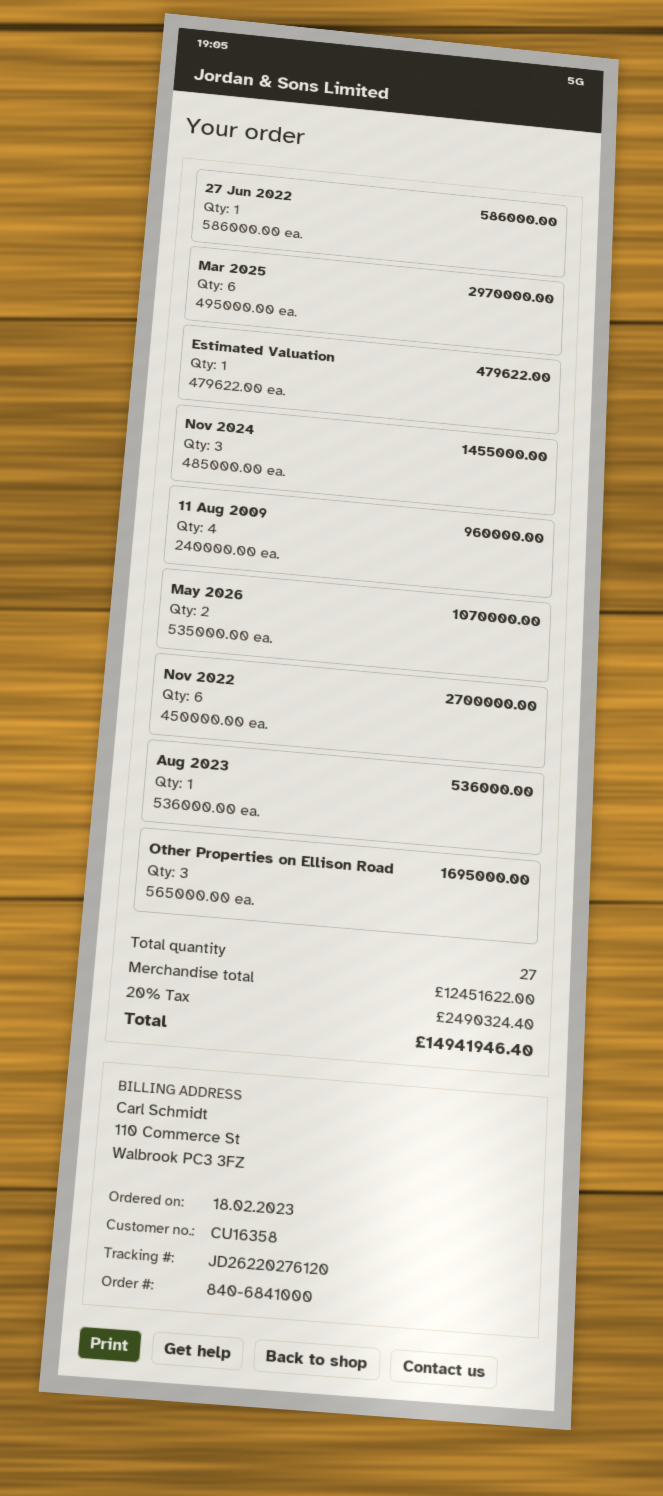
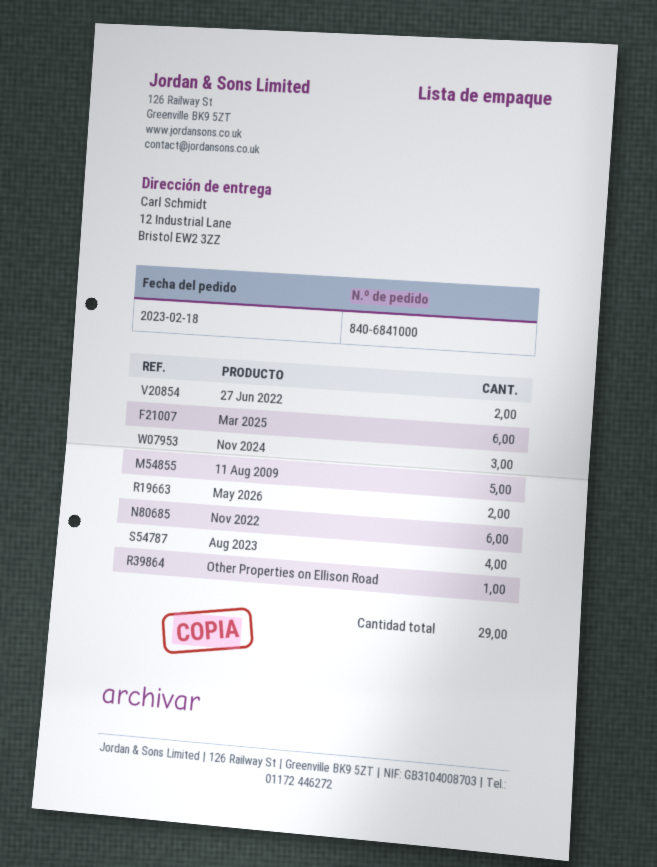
27 Jun 2022: 1 -> 2
Estimated Valuation: 1 -> none
11 Aug 2009: 4 -> 5
Aug 2023: 1 -> 4
Other Properties on Ellison Road: 3 -> 1
total quantity: 27 -> 29

